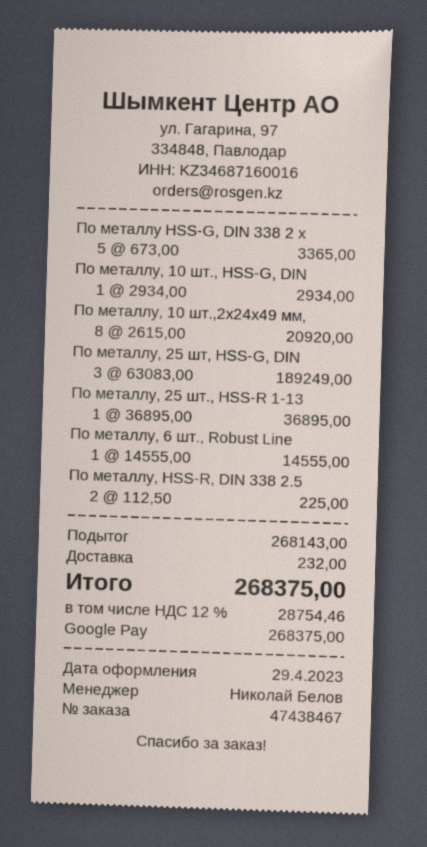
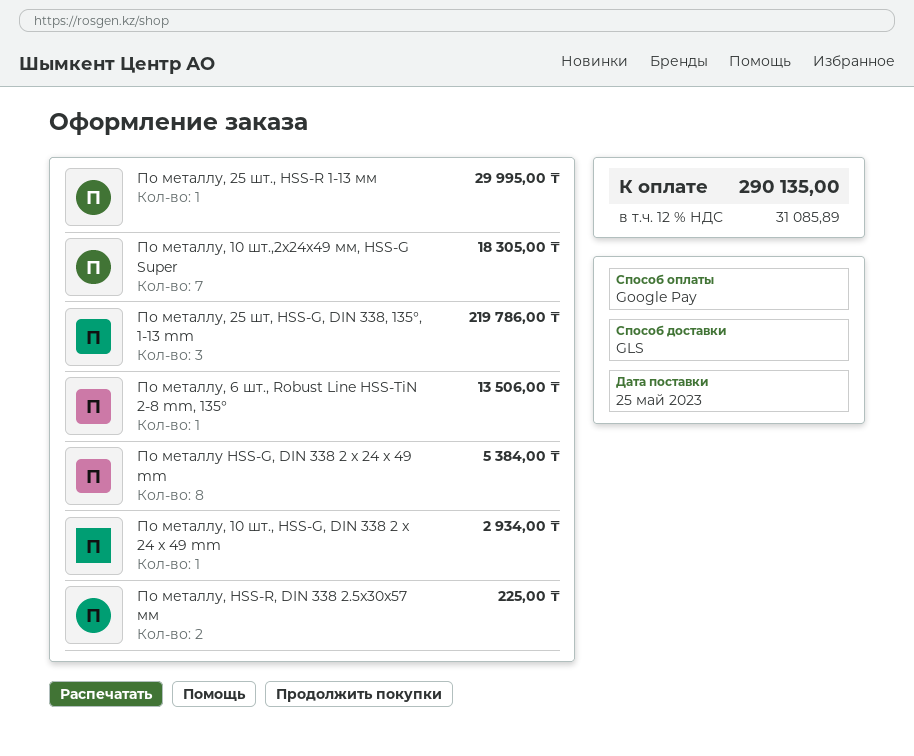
По металлу HSS-G, DIN 338 2 x: 5 for 3365.00 -> 8 for 5384.00
По металлу, 10 шт.,2x24x49 мм,: 8 for 20920.00 -> 7 for 18305.00
По металлу, 25 шт, HSS-G, DIN: 3 for 189249.00 -> 3 for 219786.00
По металлу, 25 шт., HSS-R 1-13: 1 for 36895.00 -> 1 for 29995.00
По металлу, 6 шт., Robust Line: 1 for 14555.00 -> 1 for 13506.00
shipping: 232.00 -> none
tax: 12% = 28754.46 -> 12% = 31085.89
total: 268375.00 -> 290135.00

